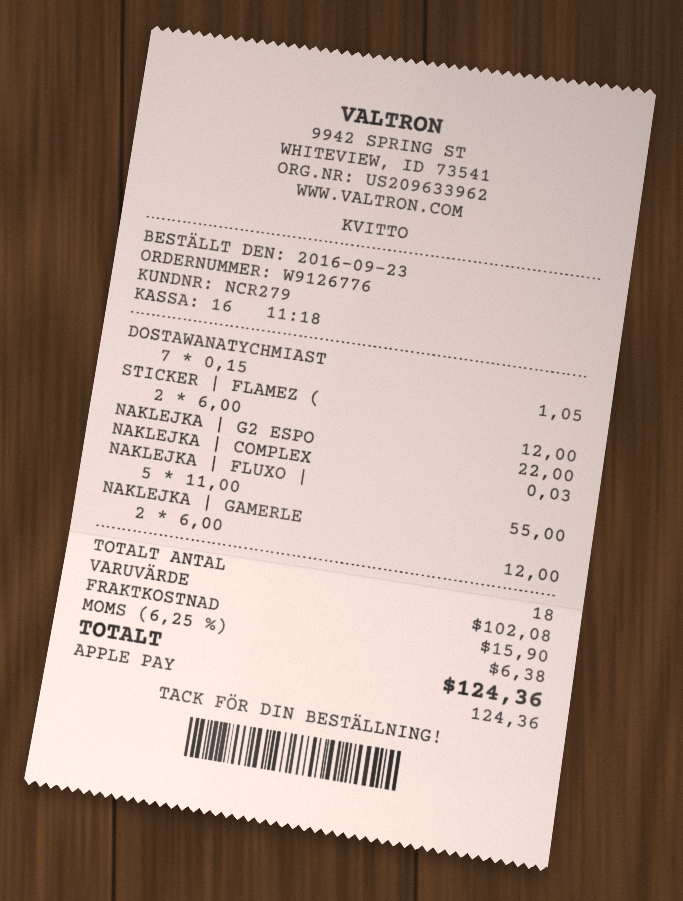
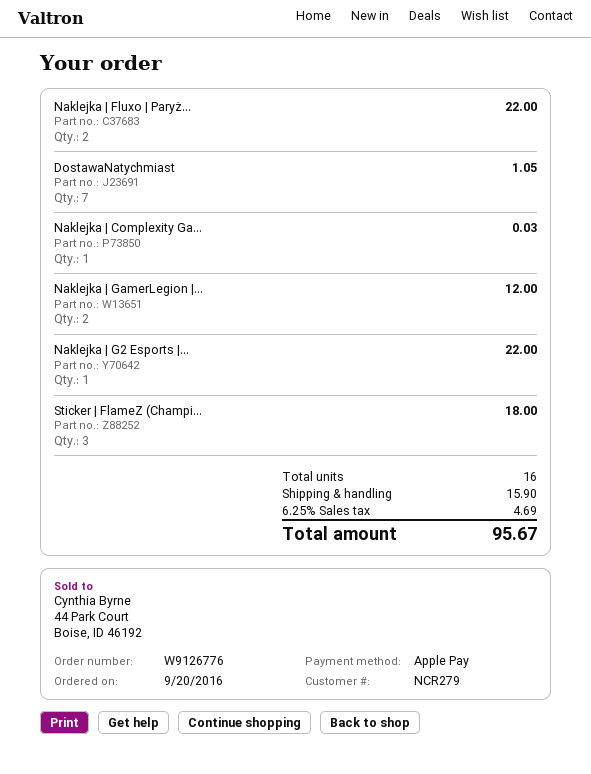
order date: 2016-09-23 -> 2016-09-20
STICKER | FLAMEZ (: 2 for 12.00 -> 3 for 18.00
NAKLEJKA | FLUXO |: 5 for 55.00 -> 2 for 22.00
total quantity: 18 -> 16
tax: 6.25% = 6.38 -> 6.25% = 4.69
total: 124.36 -> 95.67

